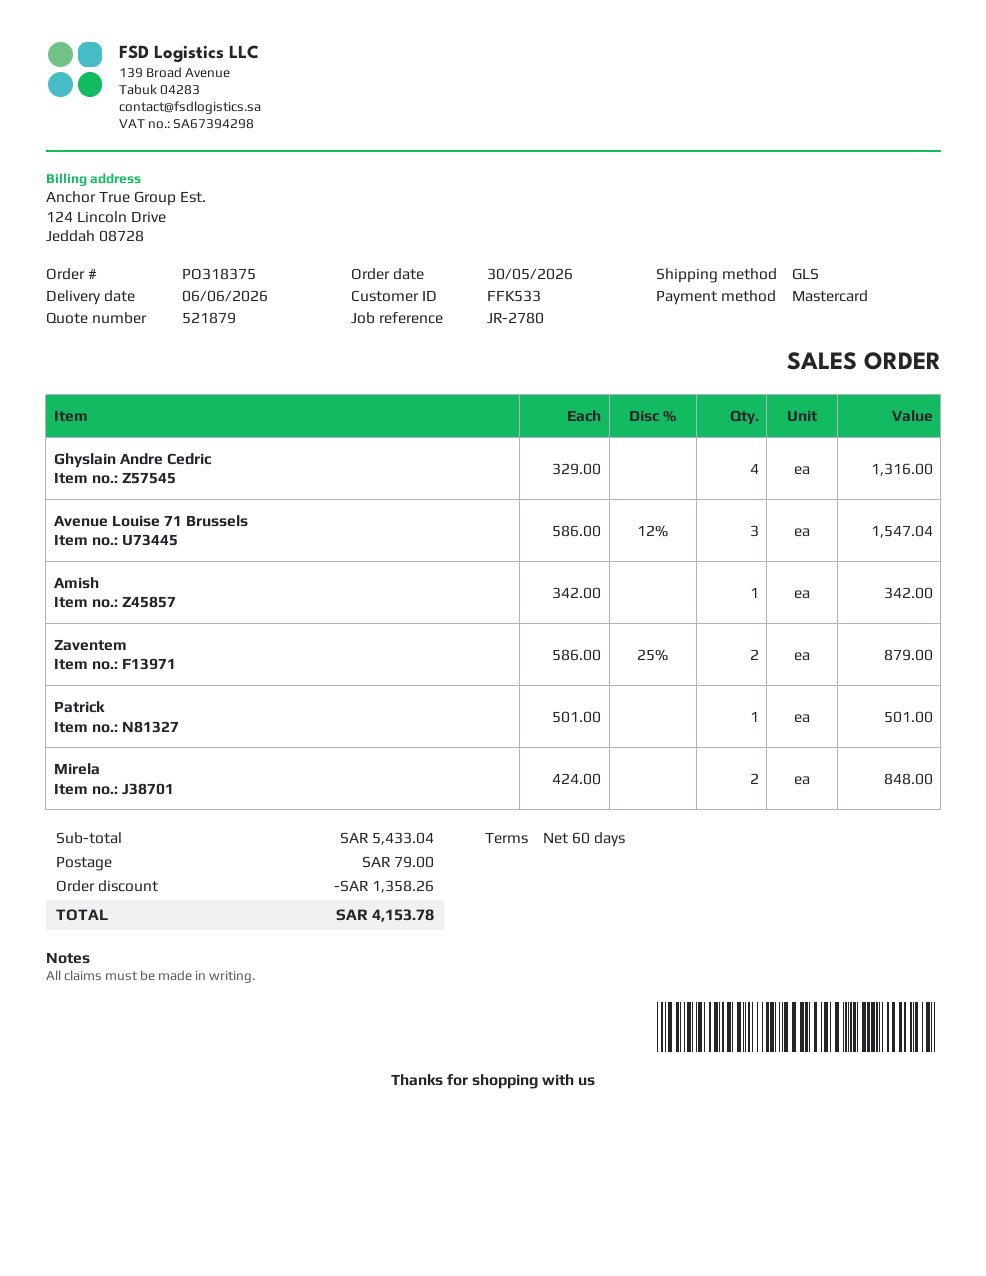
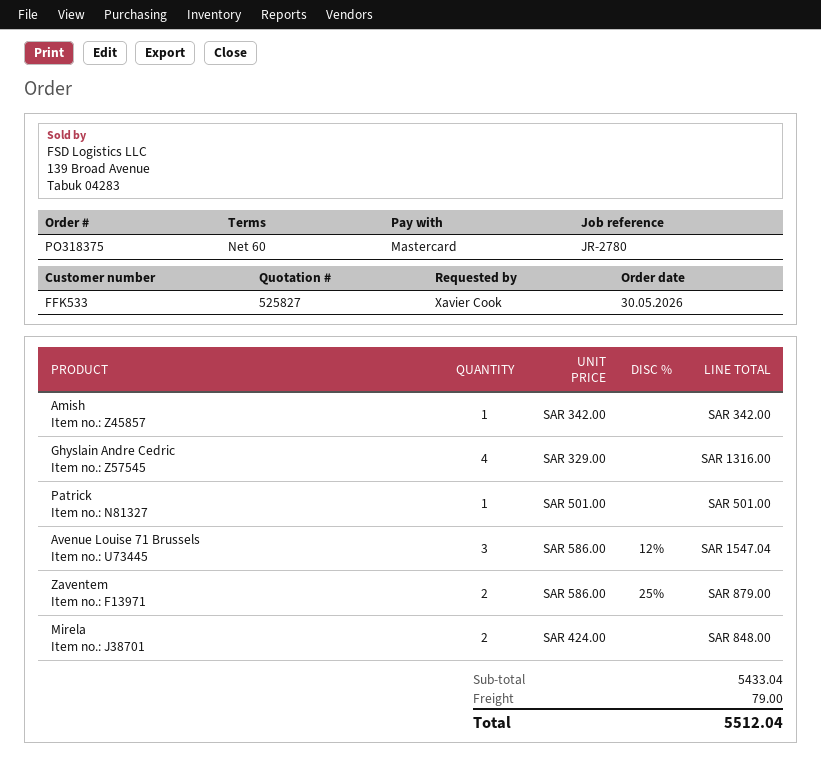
quote number: 521879 -> 525827
discount: 1358.26 -> none
total: 4153.78 -> 5512.04

